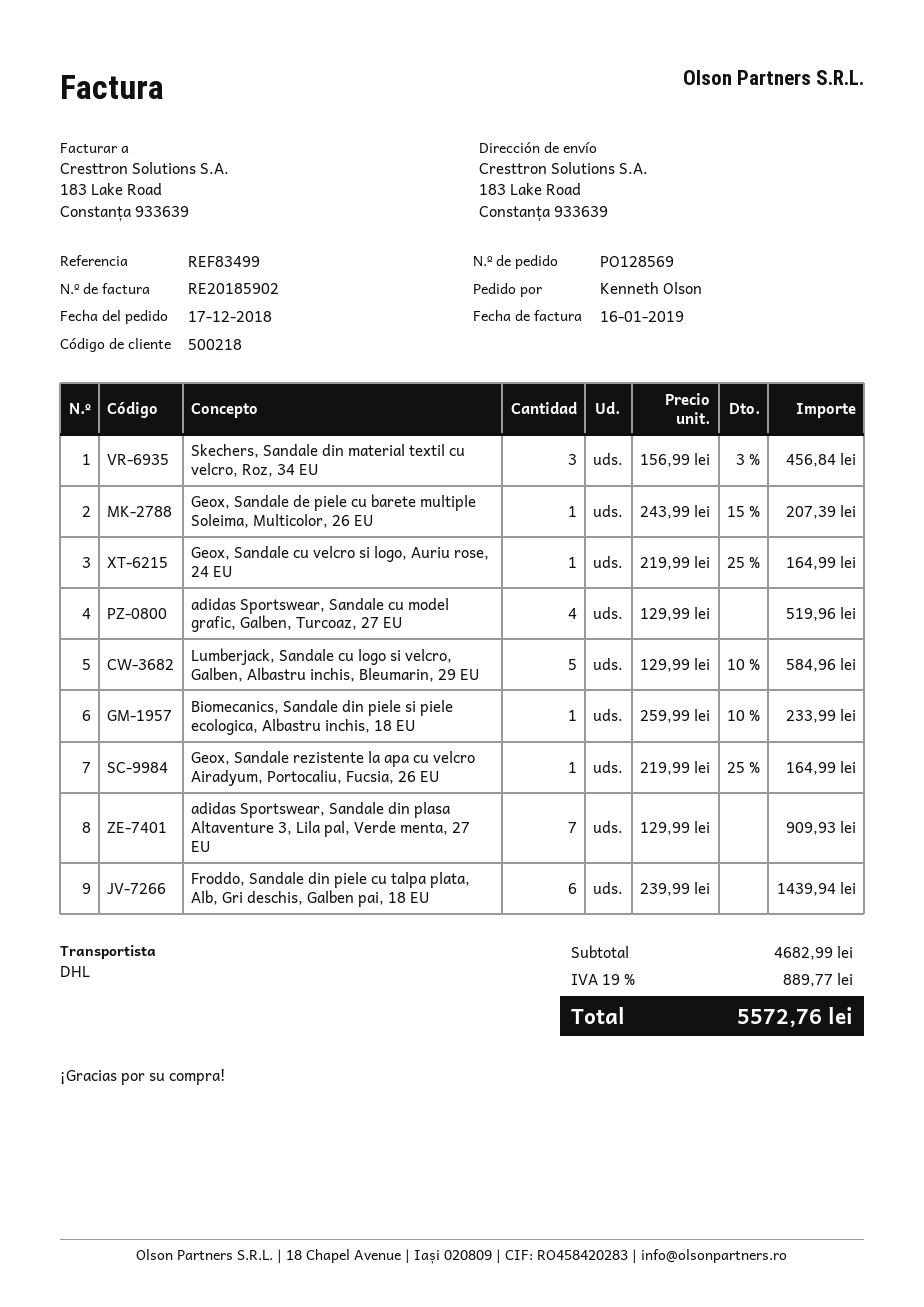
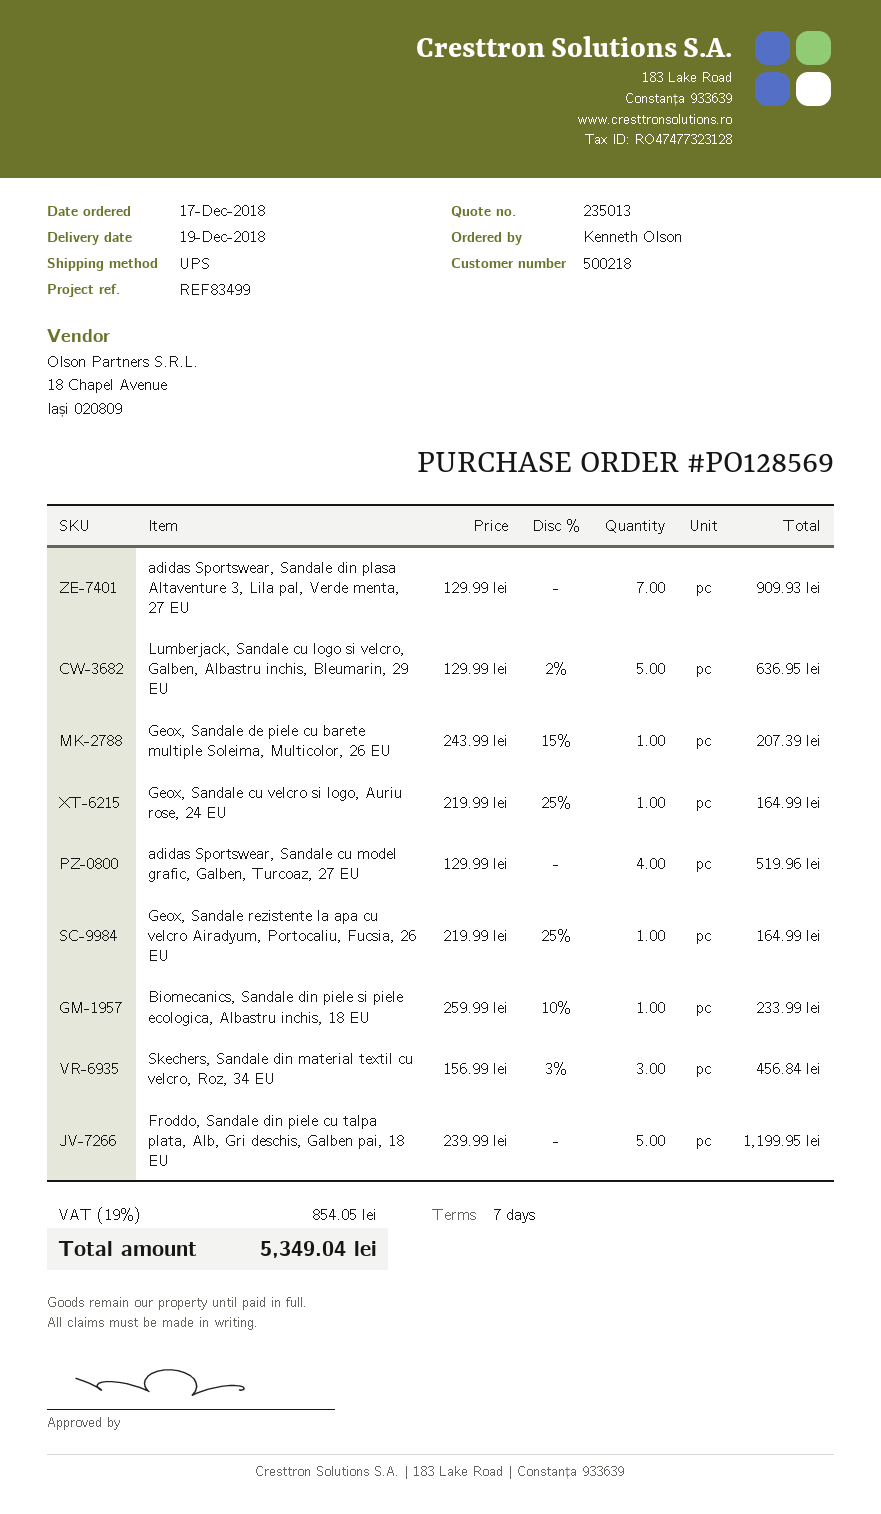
shipping method: DHL -> UPS
Lumberjack, Sandale cu logo si velcro, Galben, Albastru inchis, Bleumarin, 29 EU: 5 x 129.99 - 10% = 584.96 -> 5 x 129.99 - 2% = 636.95
Froddo, Sandale din piele cu talpa plata, Alb, Gri deschis, Galben pai, 18 EU: 6 x 239.99 = 1439.94 -> 5 x 239.99 = 1199.95
tax: 19% = 889.77 -> 19% = 854.05
total: 5572.76 -> 5349.04

